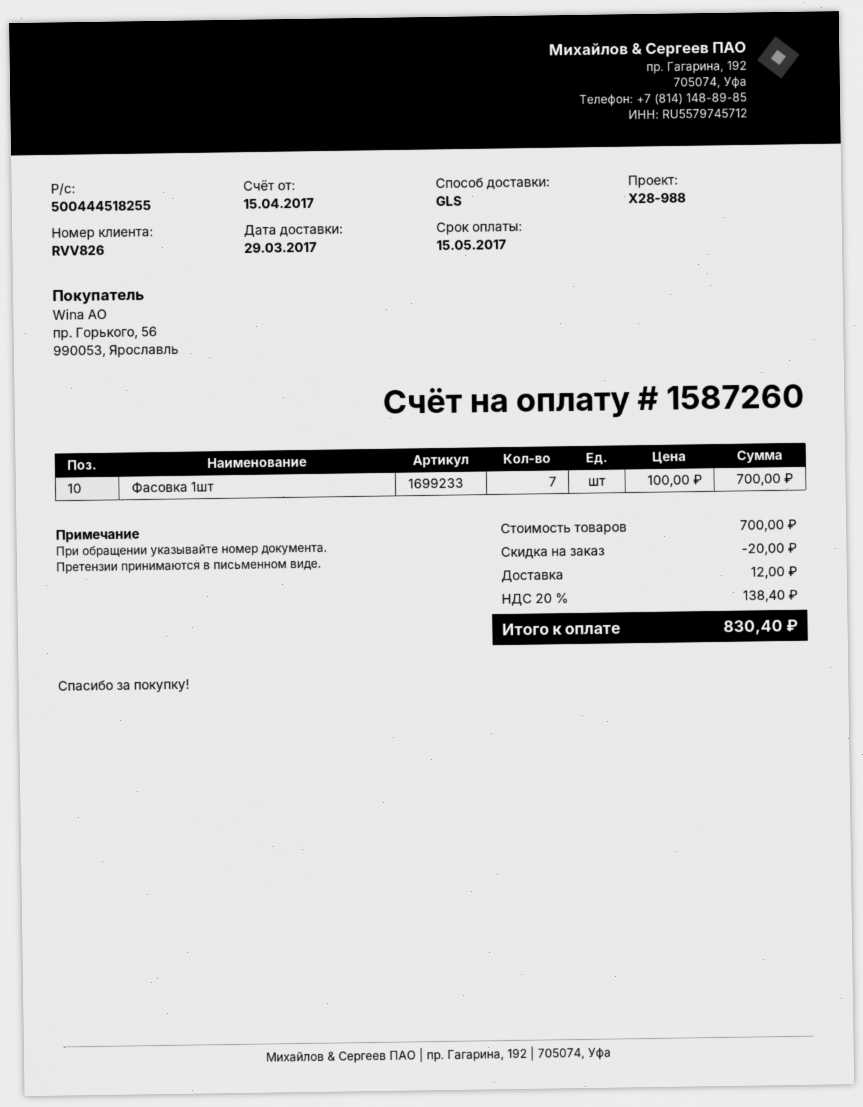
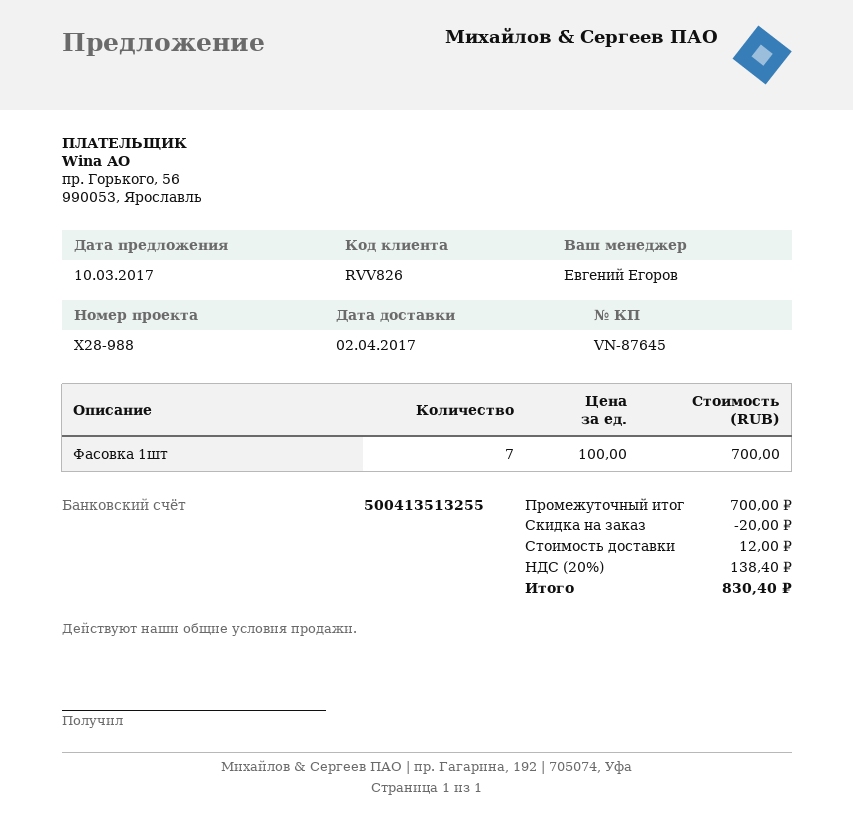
delivery date: 2017-03-29 -> 2017-04-02
bank account: 500444518255 -> 500413513255

